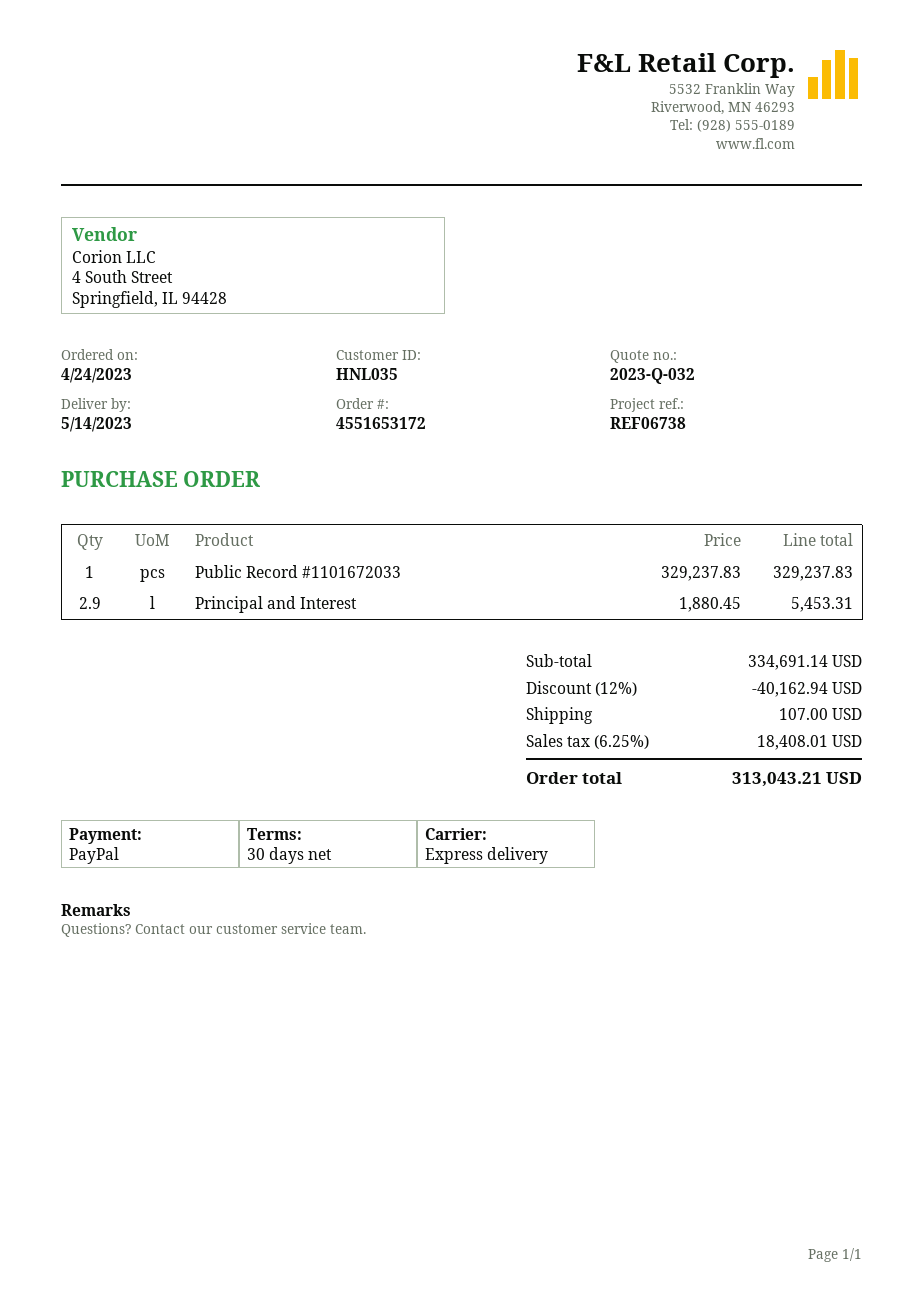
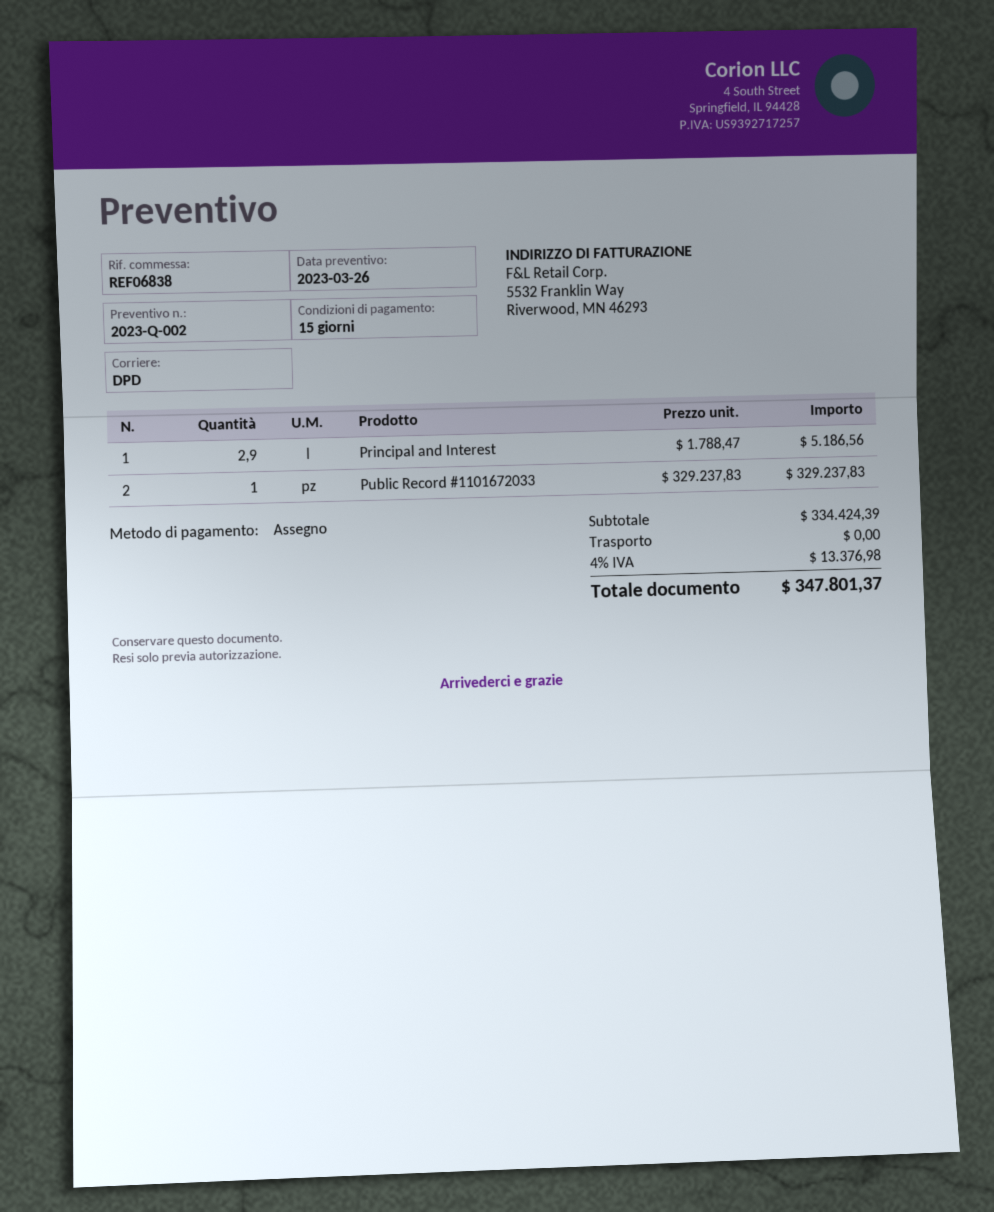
quote number: 2023-Q-032 -> 2023-Q-002
payment terms: 30 days -> 15 days
reference: REF06738 -> REF06838
payment method: PayPal -> cheque
shipping method: express -> DPD
Principal and Interest: 2.9 x 1880.45 = 5453.31 -> 2.9 x 1788.47 = 5186.56
subtotal: 334691.14 -> 334424.39
discount: 12% = 40162.94 -> none
shipping: 107.00 -> 0.00
tax: 6.25% = 18408.01 -> 4% = 13376.98
total: 313043.21 -> 347801.37

